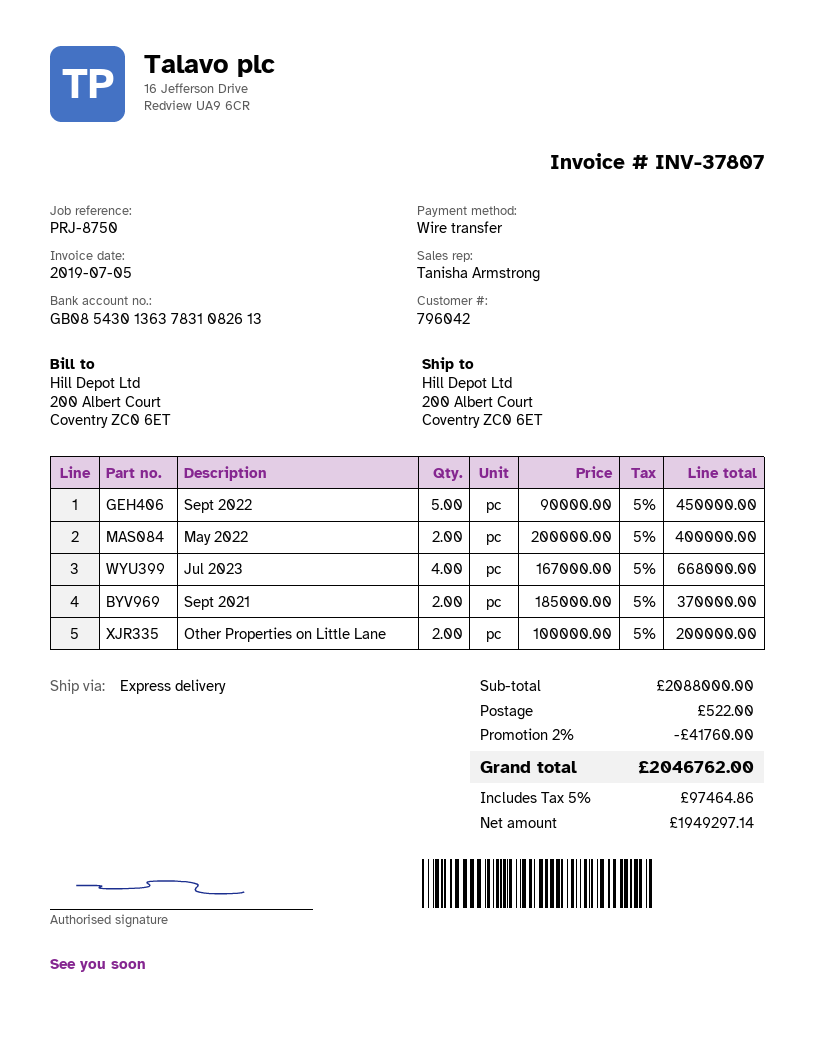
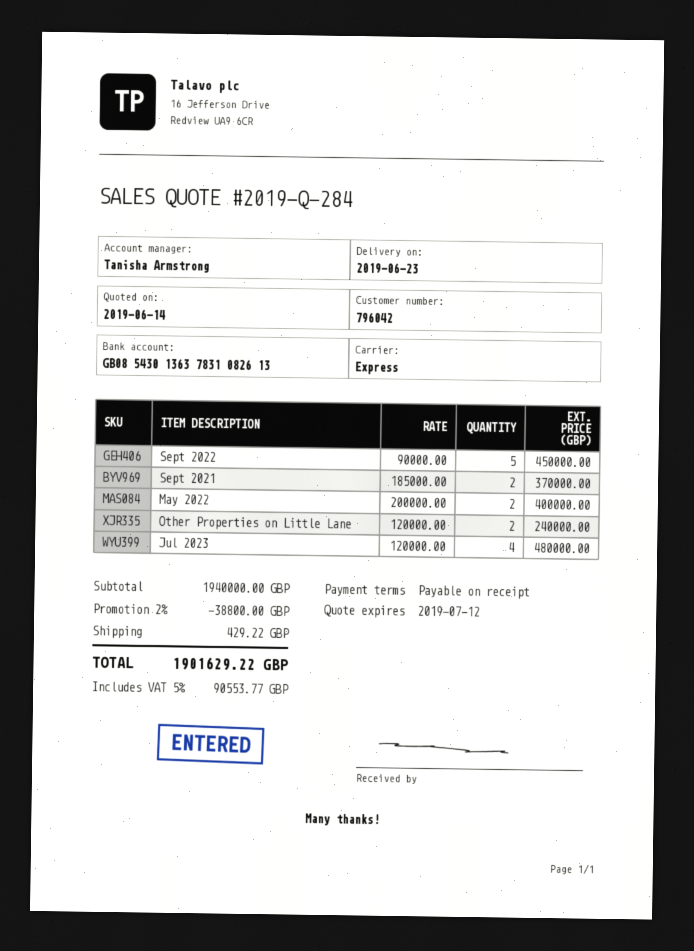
Jul 2023: 4 x 167000.00 = 668000.00 -> 4 x 120000.00 = 480000.00
Other Properties on Little Lane: 2 x 100000.00 = 200000.00 -> 2 x 120000.00 = 240000.00
subtotal: 2088000.00 -> 1940000.00
discount: 2% = 41760.00 -> 2% = 38800.00
shipping: 522.00 -> 429.22
tax: 5% = 97464.86 -> 5% = 90553.77
total: 2046762.00 -> 1901629.22

